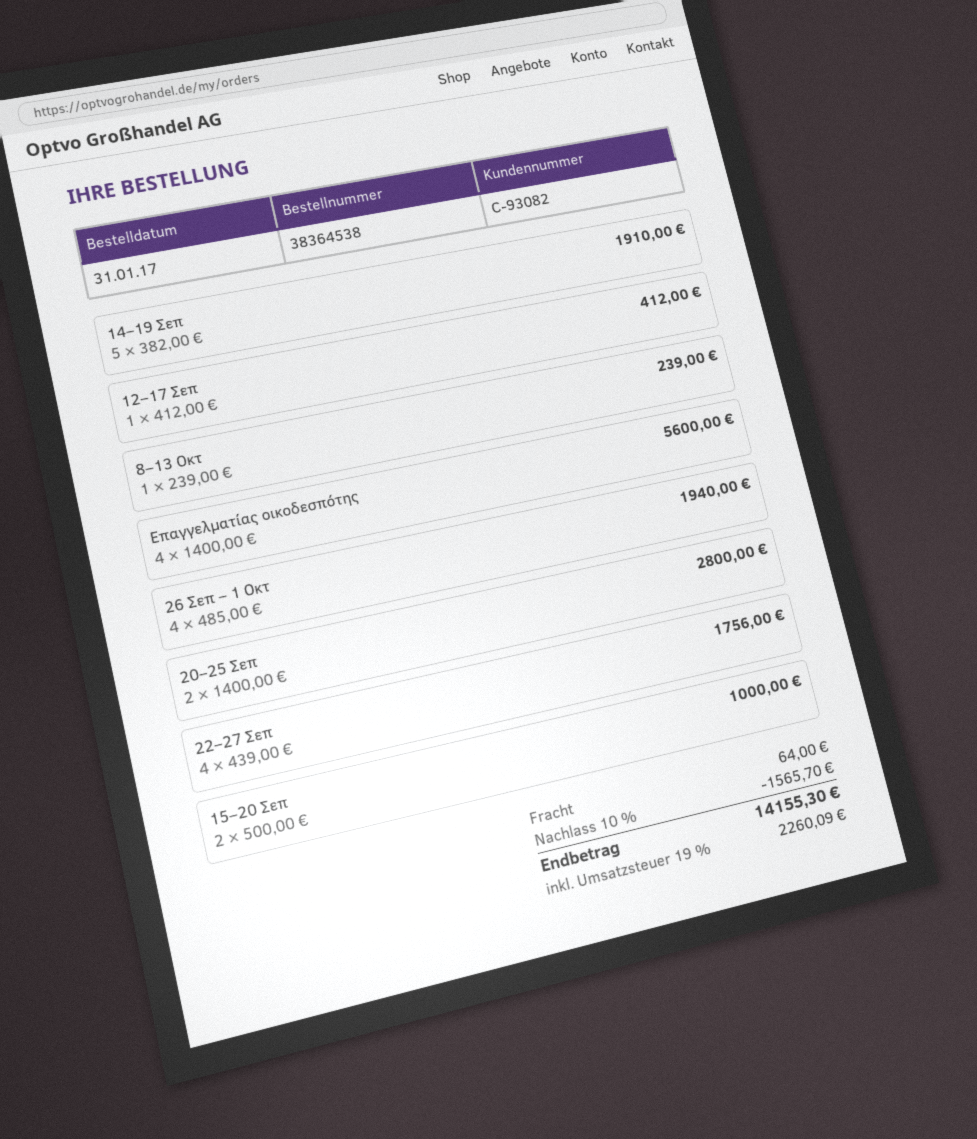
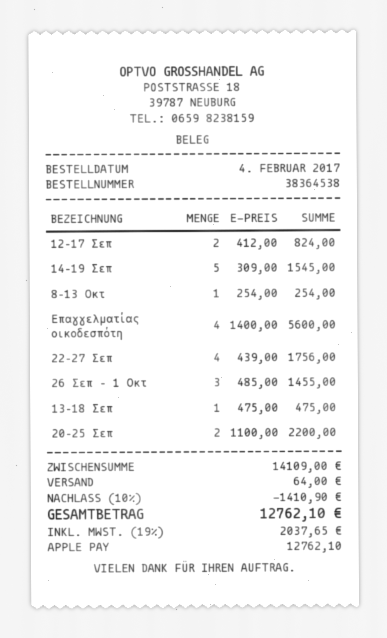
order date: 2017-01-31 -> 2017-02-04
14–19 Σεπ: 5 x 382.00 = 1910.00 -> 5 x 309.00 = 1545.00
12–17 Σεπ: 1 x 412.00 = 412.00 -> 2 x 412.00 = 824.00
8–13 Οκτ: 1 x 239.00 = 239.00 -> 1 x 254.00 = 254.00
26 Σεπ – 1 Οκτ: 4 x 485.00 = 1940.00 -> 3 x 485.00 = 1455.00
20–25 Σεπ: 2 x 1400.00 = 2800.00 -> 2 x 1100.00 = 2200.00
15–20 Σεπ: 2 x 500.00 = 1000.00 -> none
13–18 Σεπ: none -> 1 x 475.00 = 475.00
discount: 10% = 1565.70 -> 10% = 1410.90
tax: 19% = 2260.09 -> 19% = 2037.65
total: 14155.30 -> 12762.10

